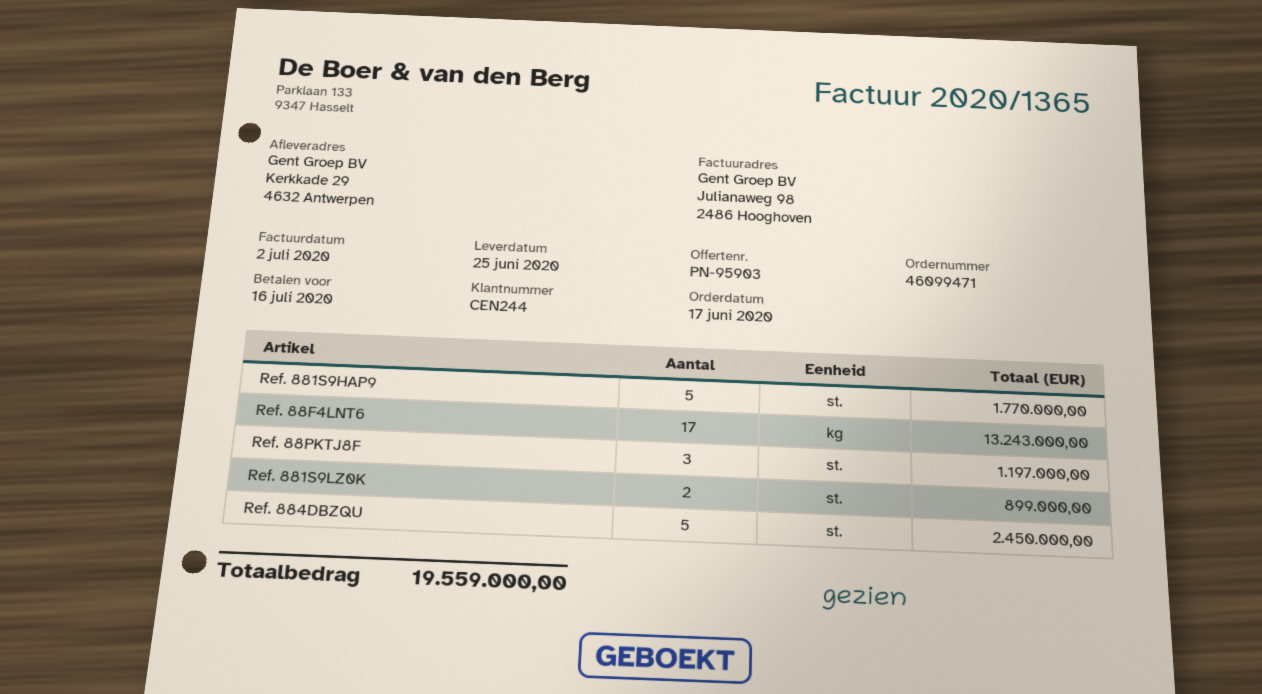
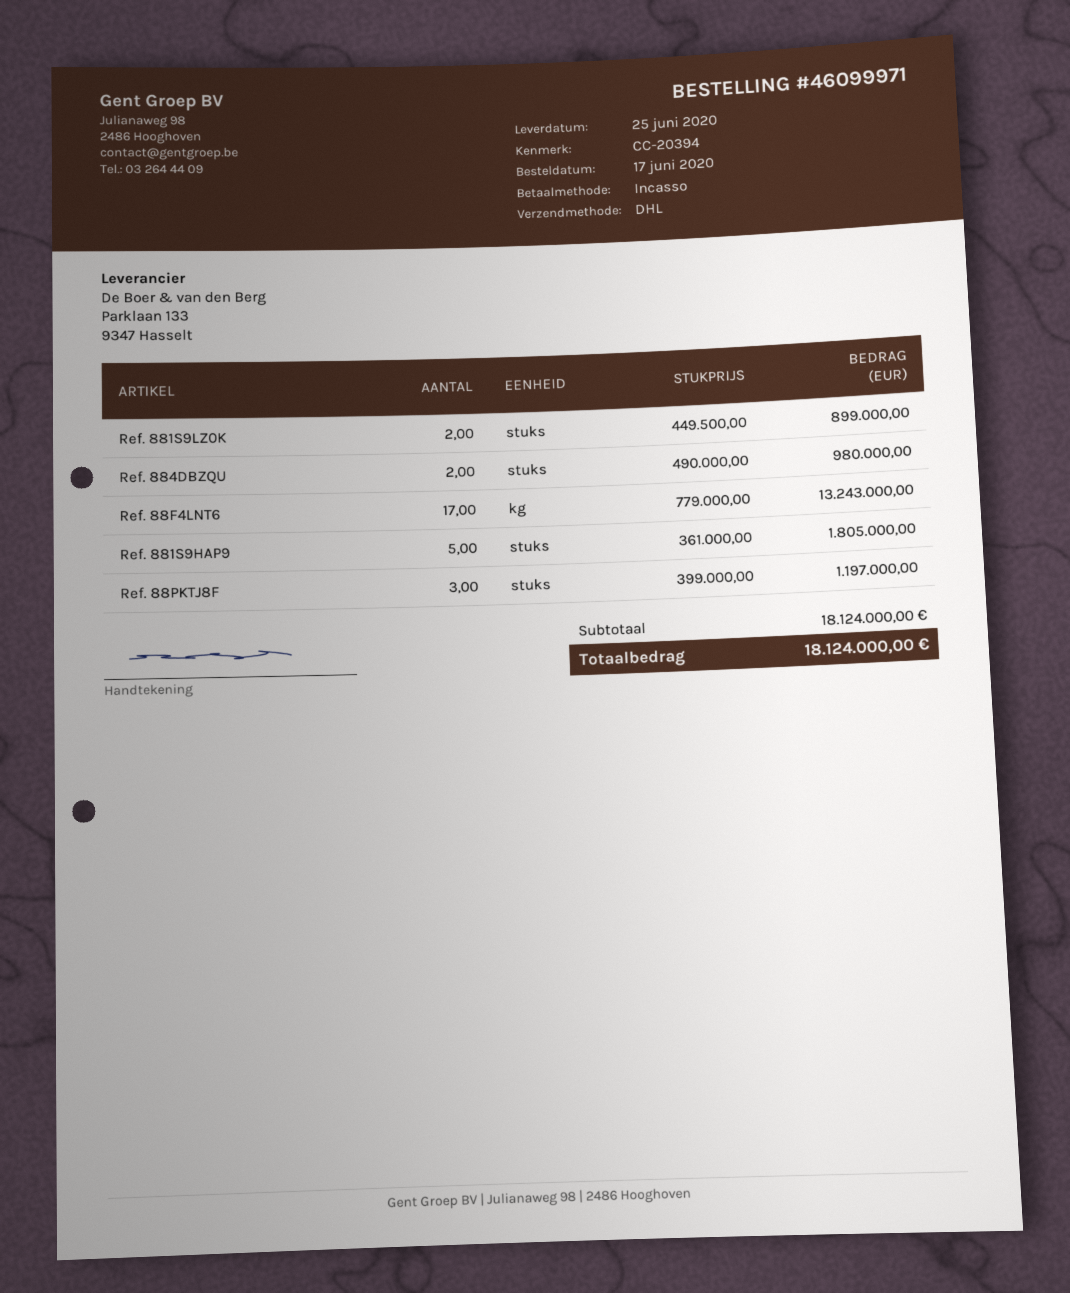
order number: 46099471 -> 46099971
Ref. 881S9HAP9: 5 for 1770000.00 -> 5 for 1805000.00
Ref. 884DBZQU: 5 for 2450000.00 -> 2 for 980000.00
total: 19559000.00 -> 18124000.00

